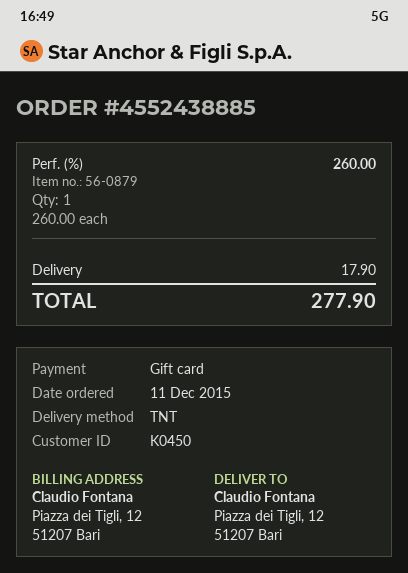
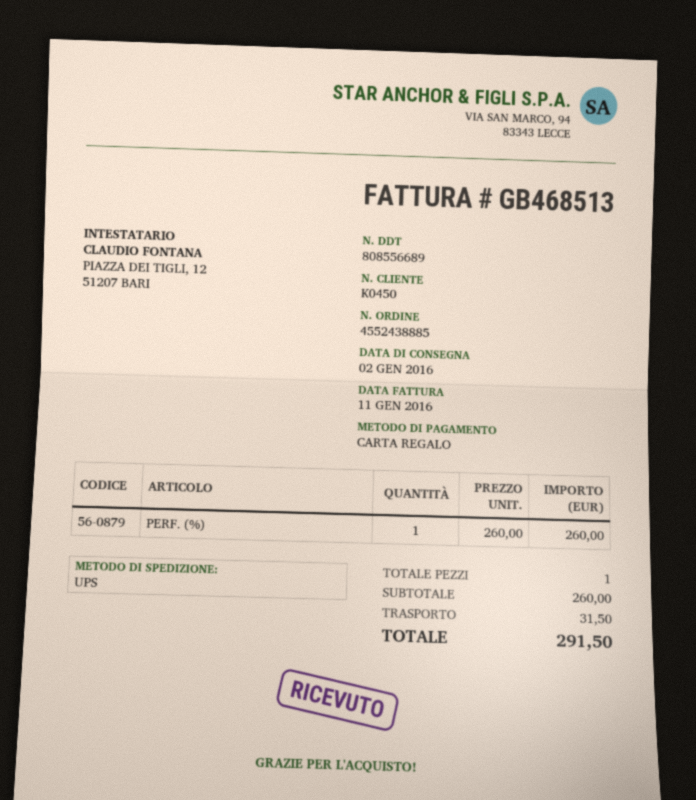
shipping method: TNT -> UPS
shipping: 17.90 -> 31.50
total: 277.90 -> 291.50

